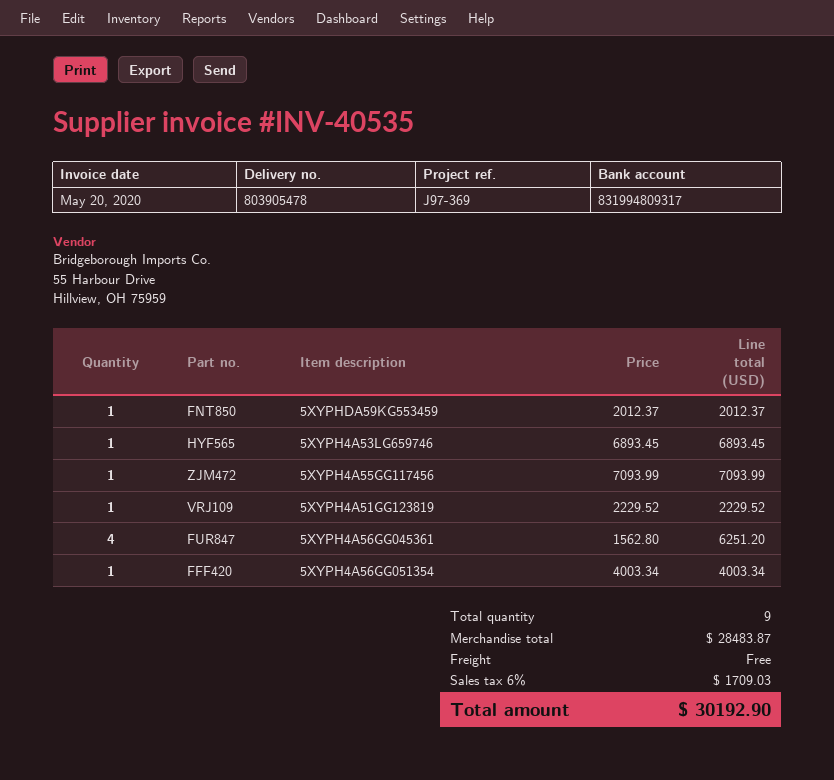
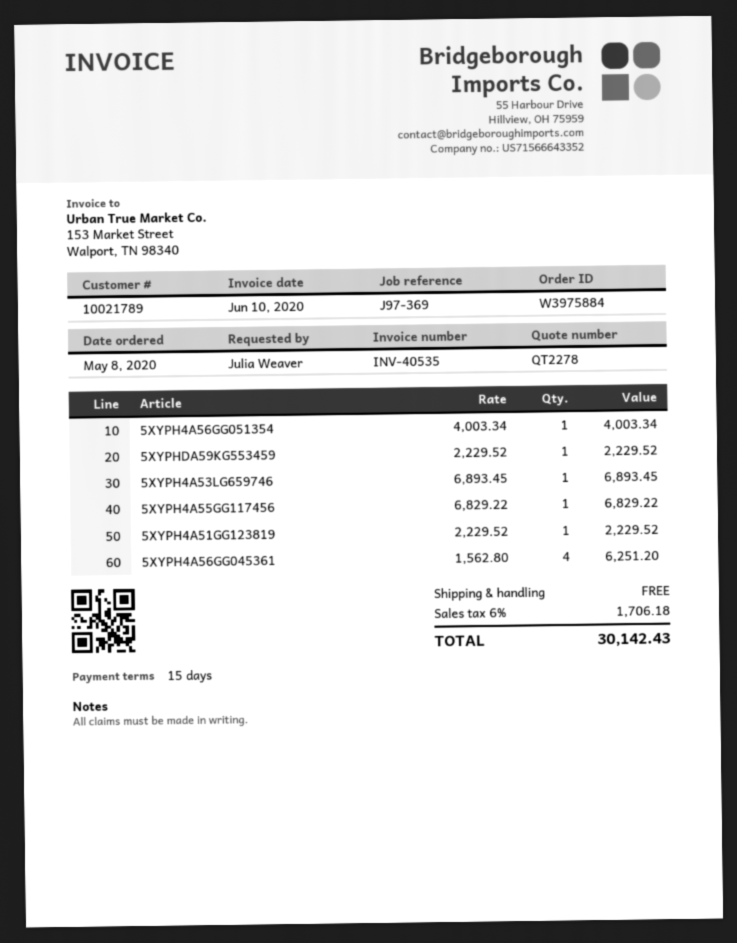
invoice date: 2020-05-20 -> 2020-06-10
5XYPHDA59KG553459: 1 x 2012.37 = 2012.37 -> 1 x 2229.52 = 2229.52
5XYPH4A55GG117456: 1 x 7093.99 = 7093.99 -> 1 x 6829.22 = 6829.22
tax: 6% = 1709.03 -> 6% = 1706.18
total: 30192.90 -> 30142.43

